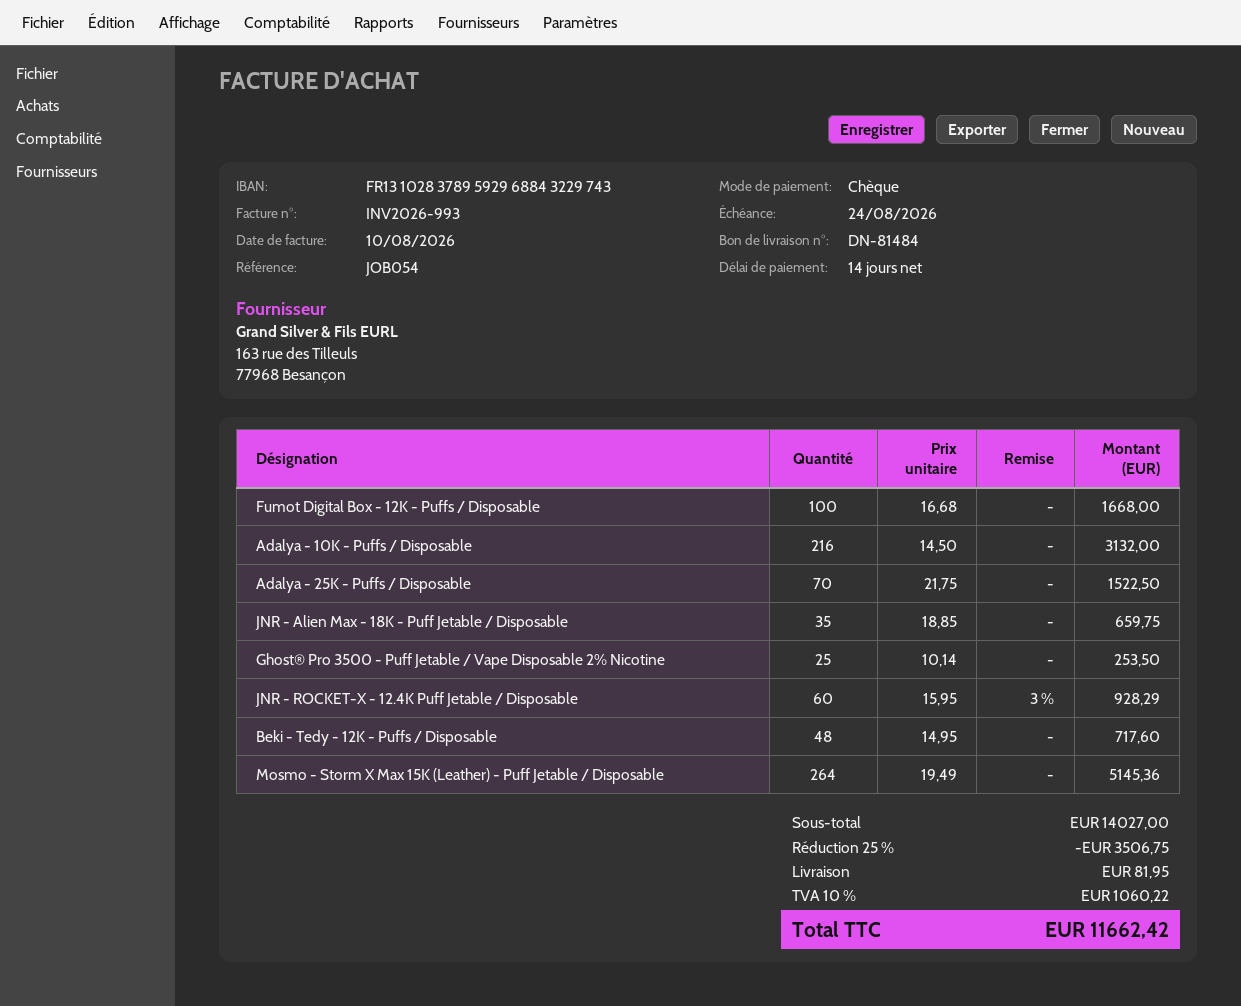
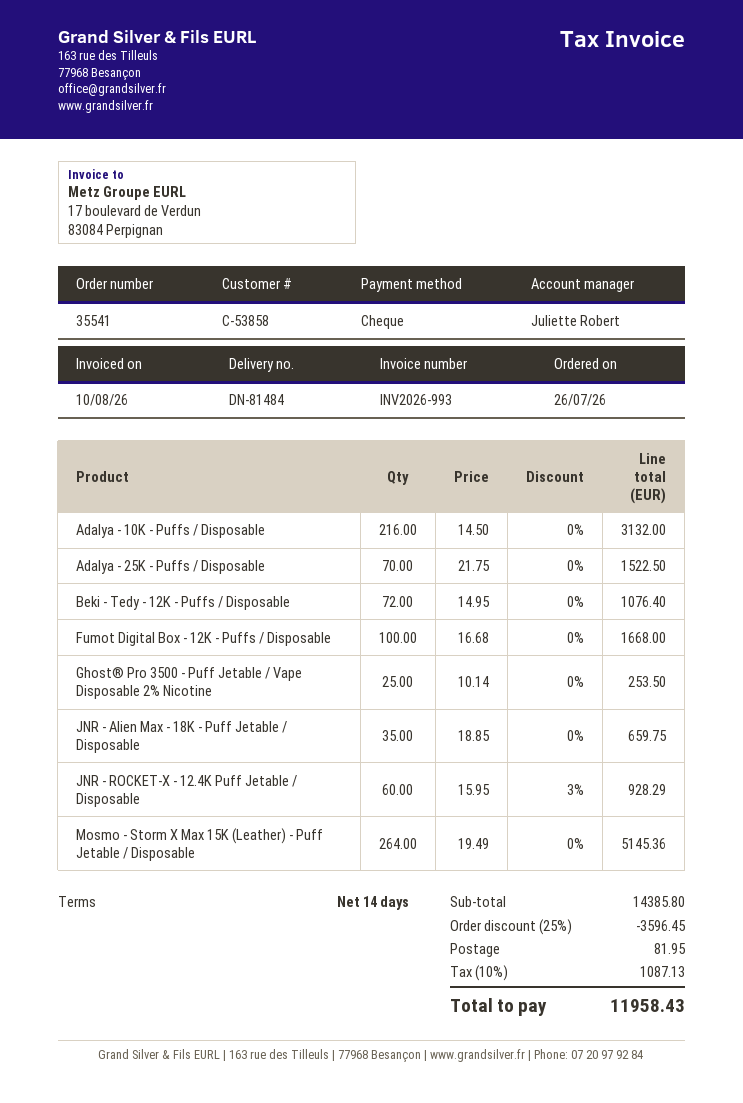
Beki - Tedy - 12K - Puffs / Disposable: 48 x 14.95 = 717.60 -> 72 x 14.95 = 1076.40
subtotal: 14027.00 -> 14385.80
discount: 25% = 3506.75 -> 25% = 3596.45
tax: 10% = 1060.22 -> 10% = 1087.13
total: 11662.42 -> 11958.43

